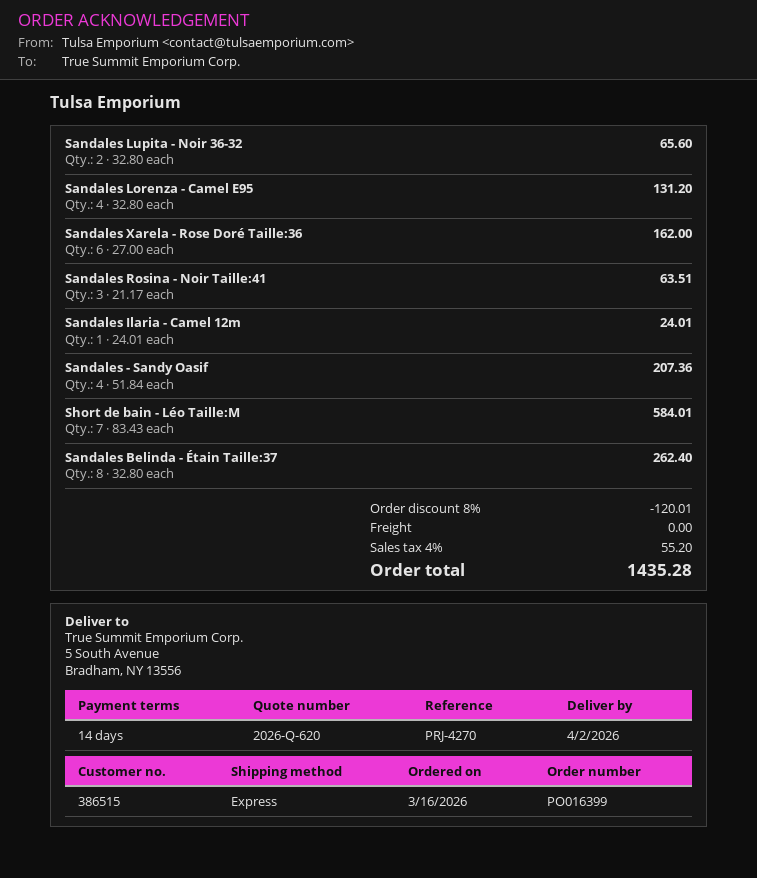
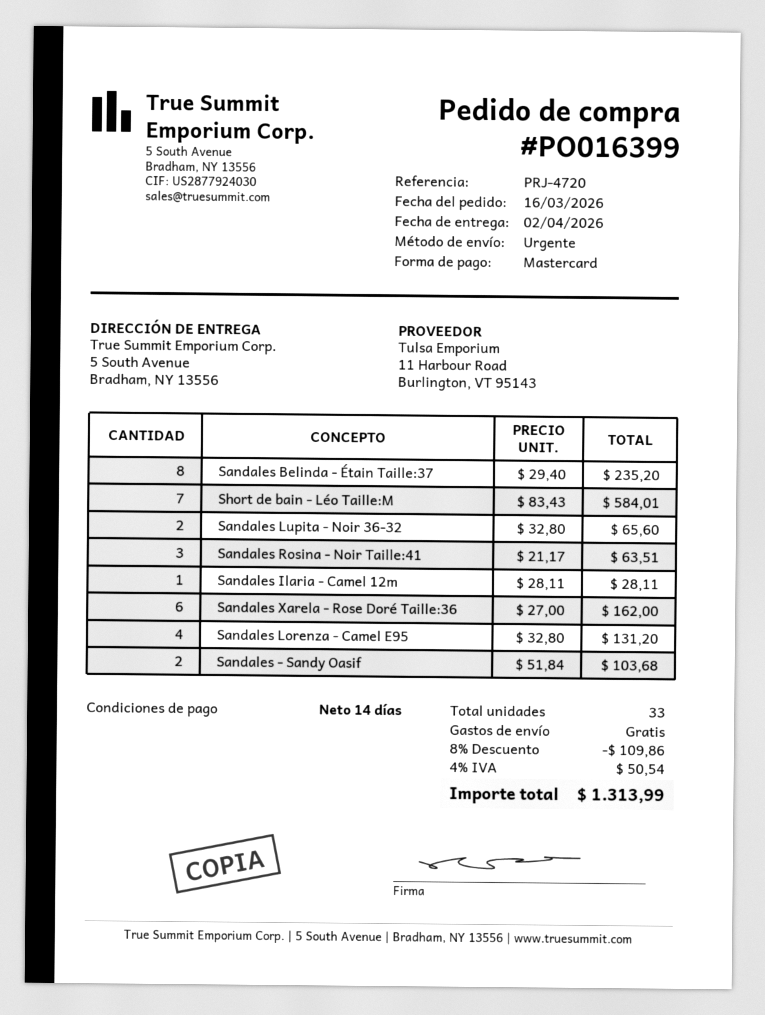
reference: PRJ-4270 -> PRJ-4720
Sandales Ilaria - Camel 12m: 1 x 24.01 = 24.01 -> 1 x 28.11 = 28.11
Sandales - Sandy Oasif: 4 x 51.84 = 207.36 -> 2 x 51.84 = 103.68
Sandales Belinda - Étain Taille:37: 8 x 32.80 = 262.40 -> 8 x 29.40 = 235.20
discount: 8% = 120.01 -> 8% = 109.86
tax: 4% = 55.20 -> 4% = 50.54
total: 1435.28 -> 1313.99

